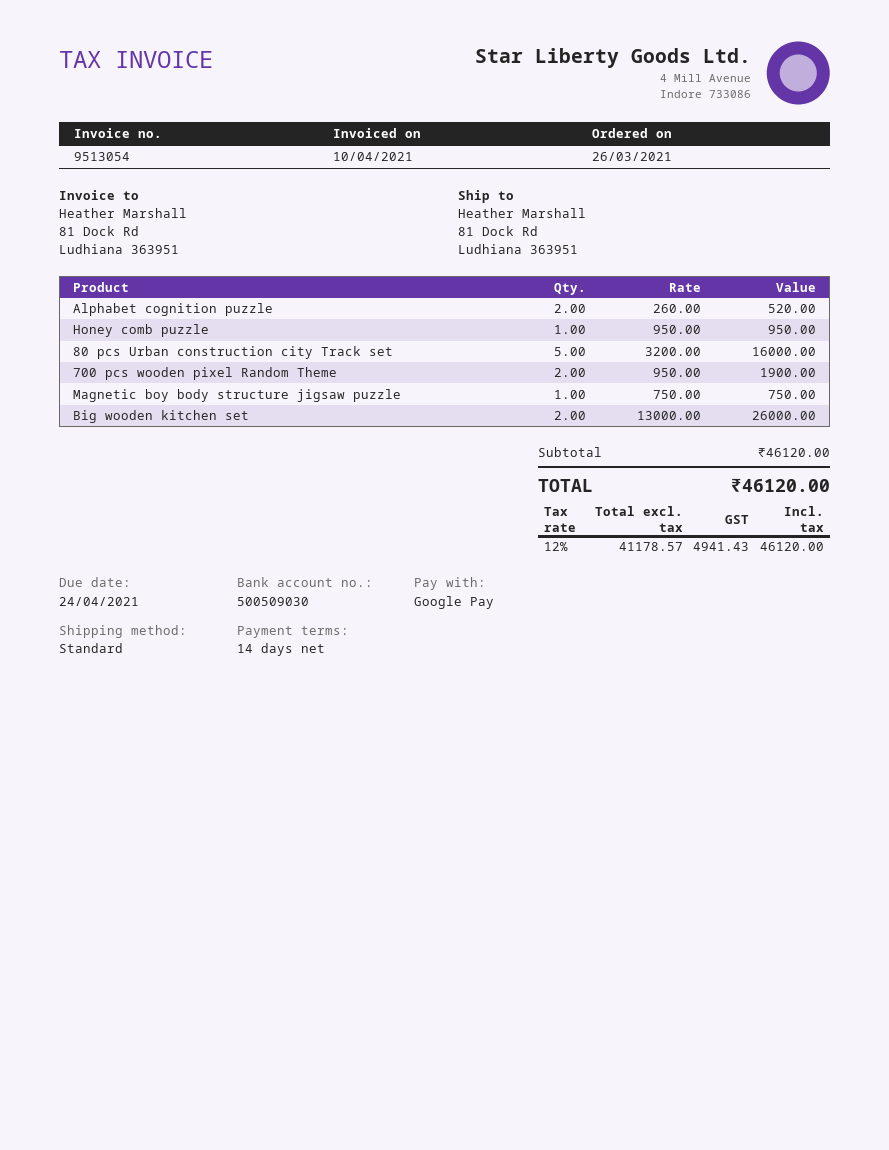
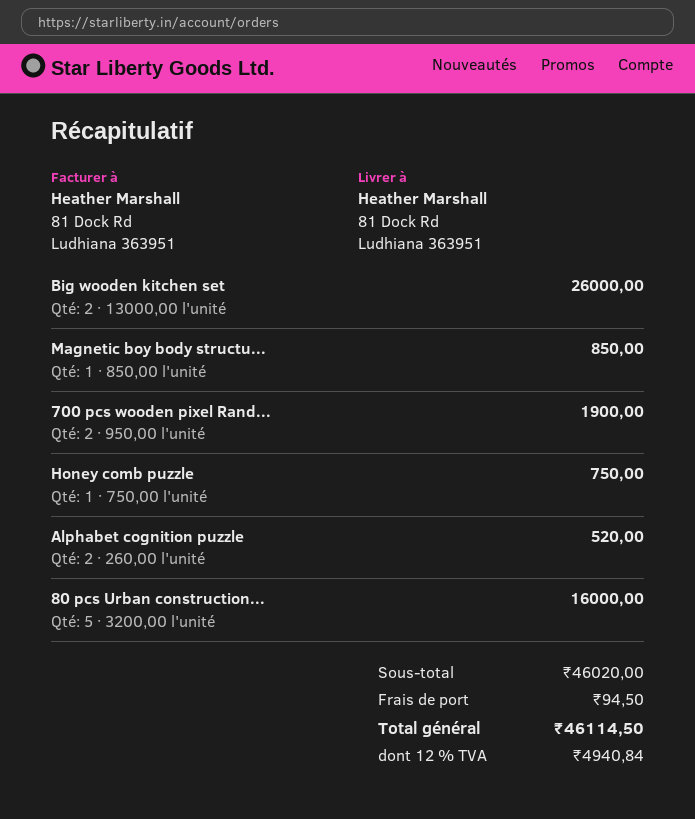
Honey comb puzzle: 1 x 950.00 = 950.00 -> 1 x 750.00 = 750.00
Magnetic boy body structure jigsaw puzzle: 1 x 750.00 = 750.00 -> 1 x 850.00 = 850.00
subtotal: 46120.00 -> 46020.00
shipping: none -> 94.50
tax: 12% = 4941.43 -> 12% = 4940.84
total: 46120.00 -> 46114.50

